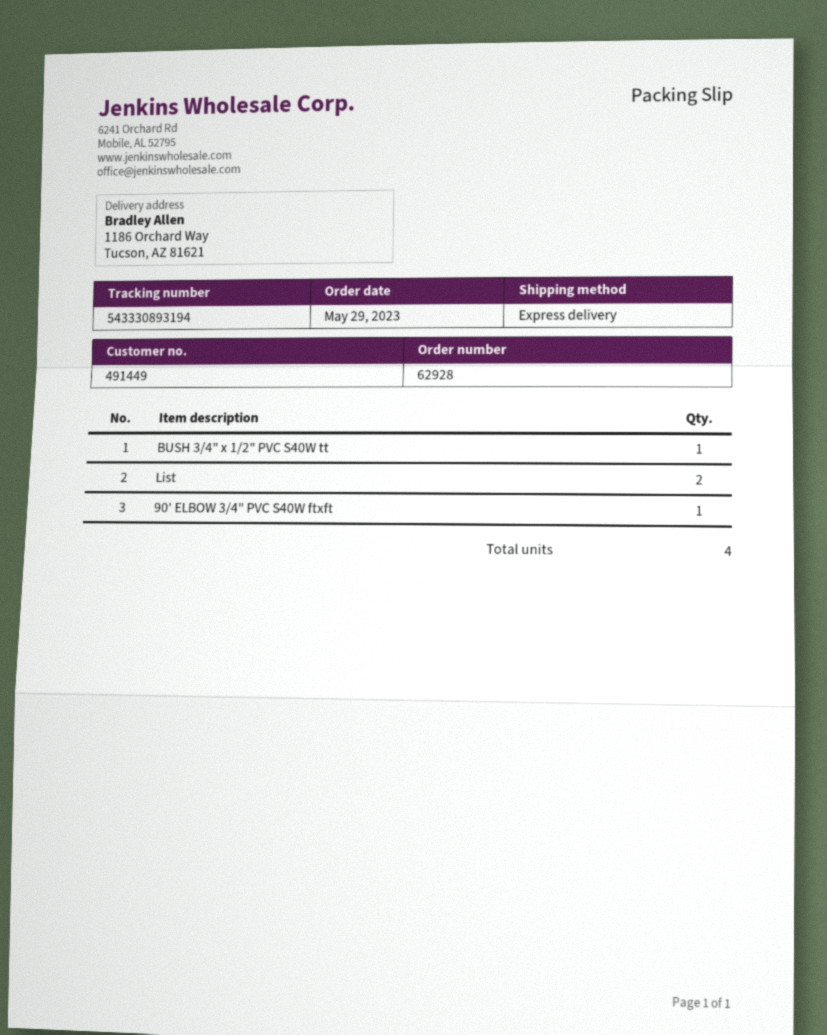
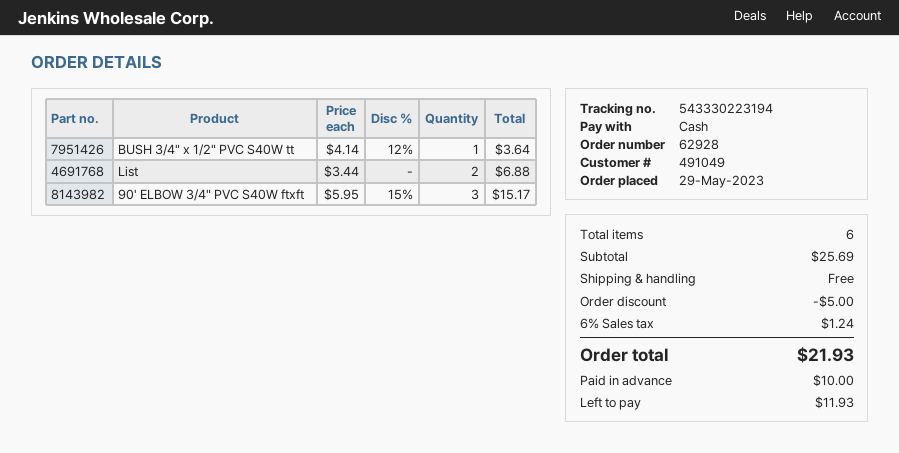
customer number: 491449 -> 491049
tracking number: 543330893194 -> 543330223194
90' ELBOW 3/4" PVC S40W ftxft: 1 -> 3
total quantity: 4 -> 6

